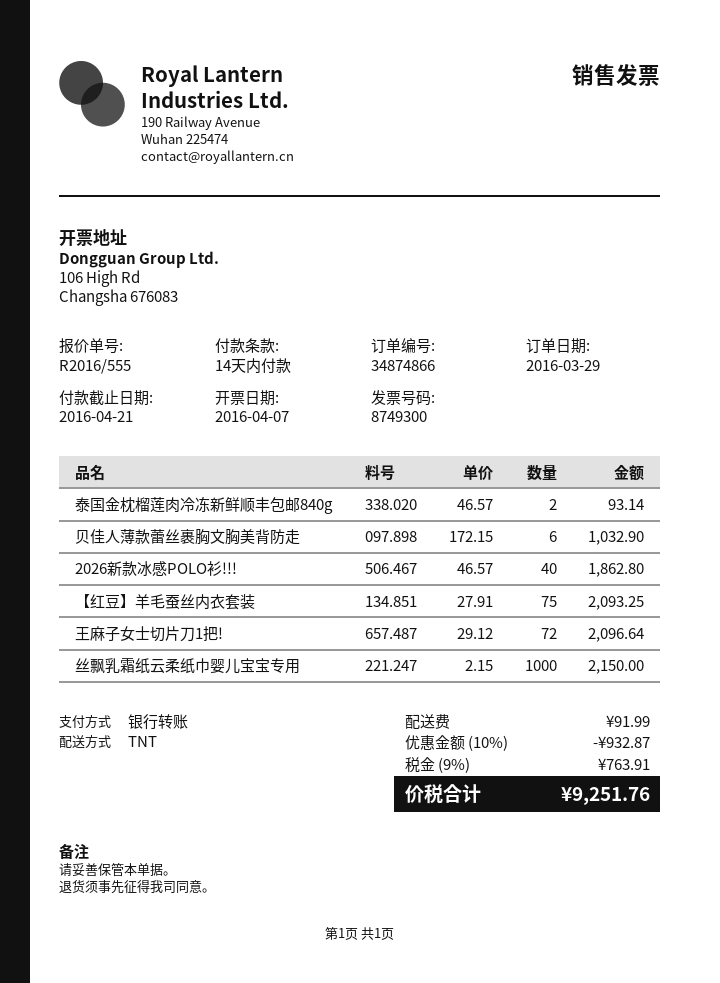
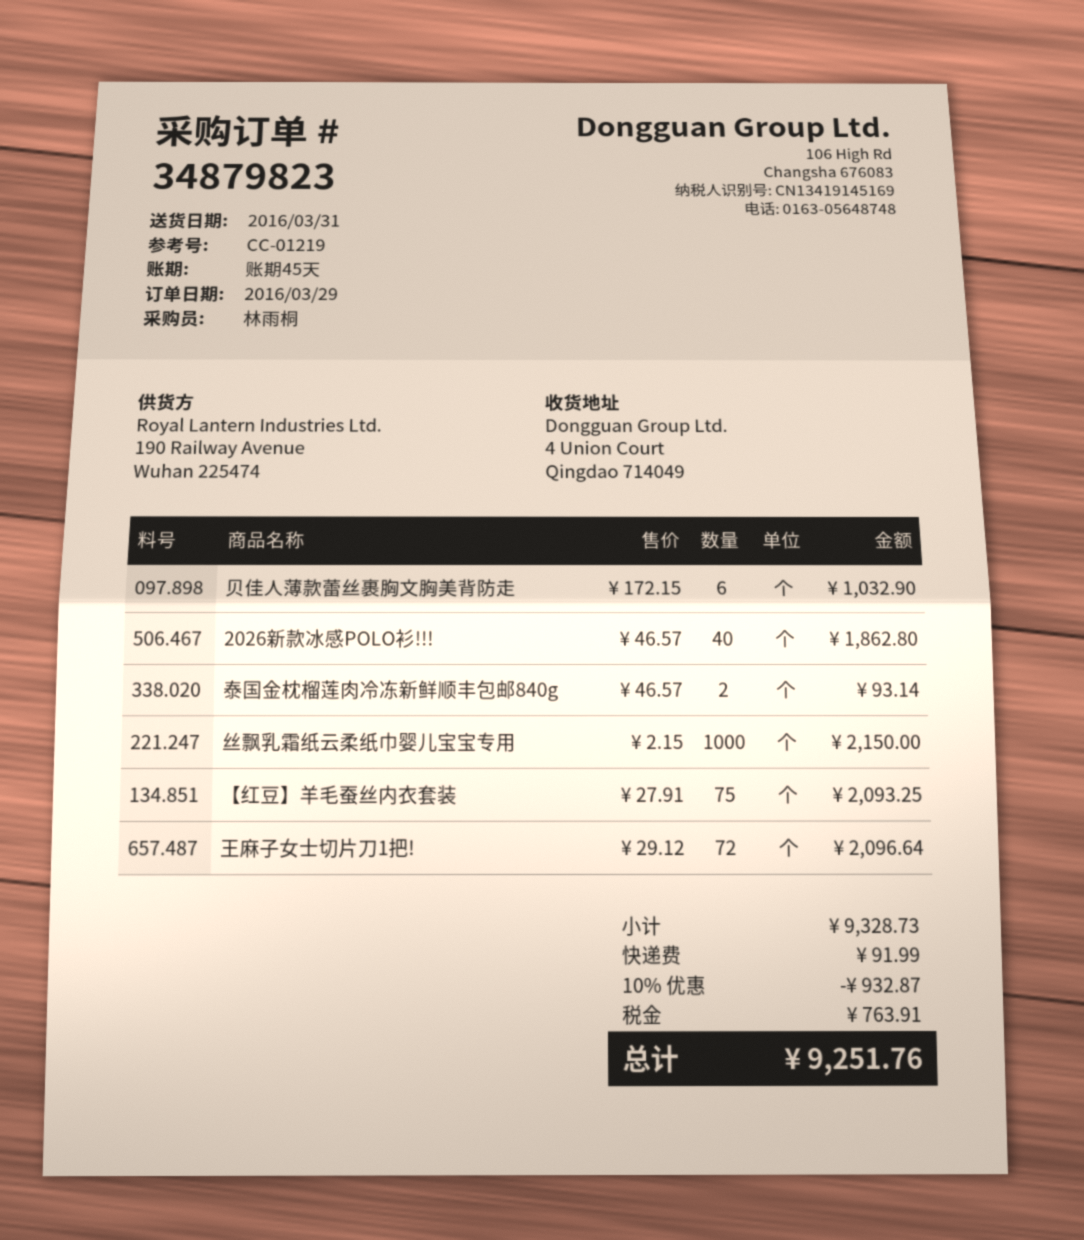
order number: 34874866 -> 34879823
payment terms: 14 days -> 45 days

